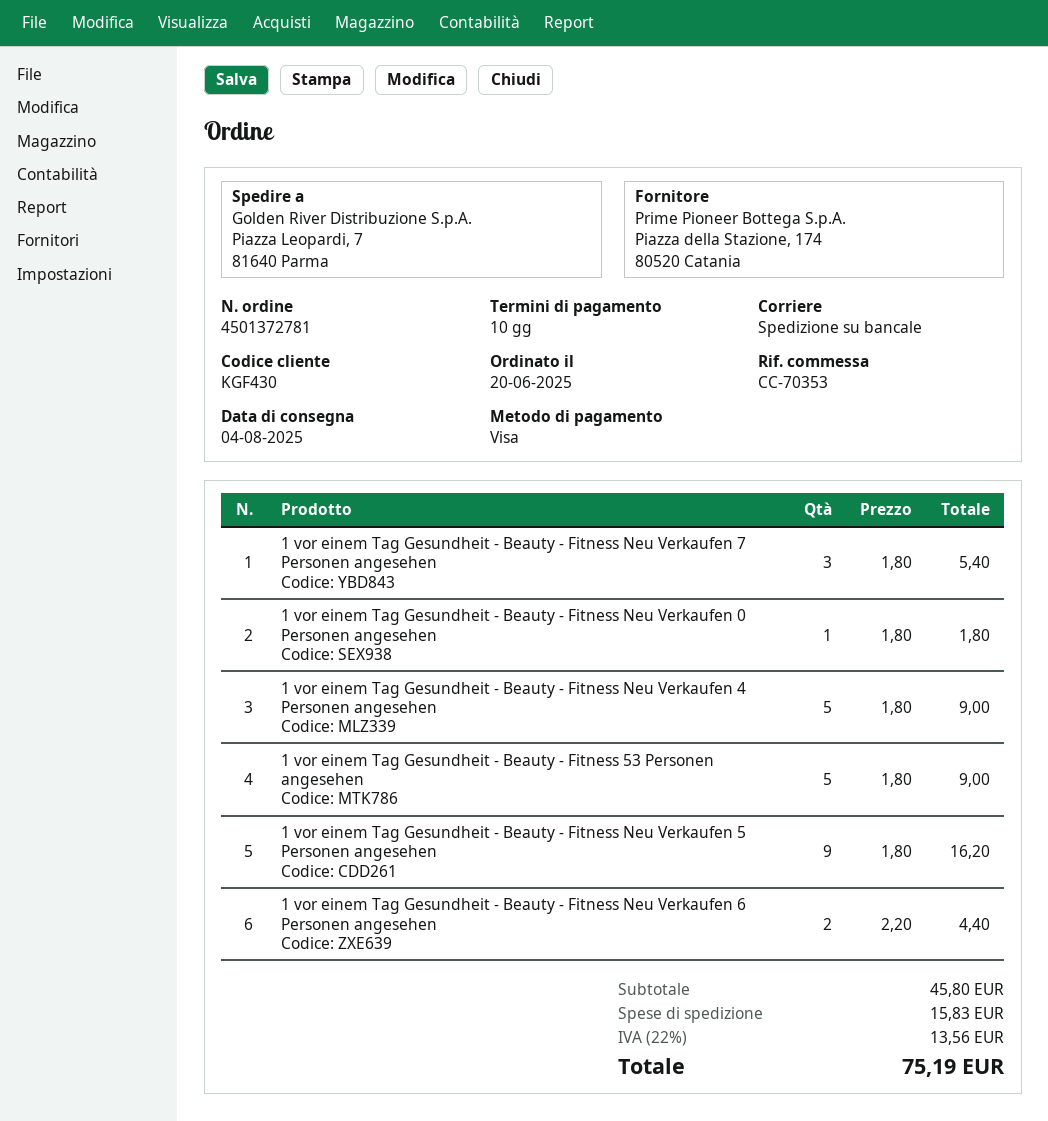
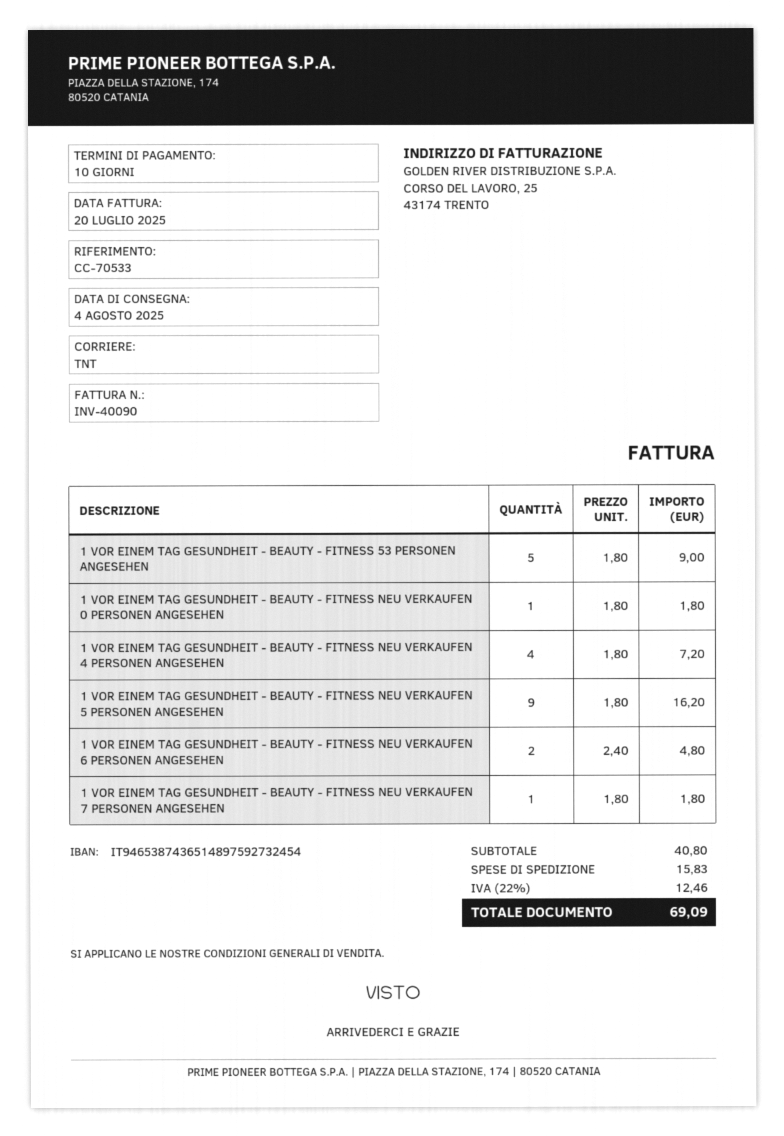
reference: CC-70353 -> CC-70533
shipping method: pallet freight -> TNT
1 vor einem Tag Gesundheit - Beauty - Fitness Neu Verkaufen 7 Personen angesehen: 3 x 1.80 = 5.40 -> 1 x 1.80 = 1.80
1 vor einem Tag Gesundheit - Beauty - Fitness Neu Verkaufen 4 Personen angesehen: 5 x 1.80 = 9.00 -> 4 x 1.80 = 7.20
1 vor einem Tag Gesundheit - Beauty - Fitness Neu Verkaufen 6 Personen angesehen: 2 x 2.20 = 4.40 -> 2 x 2.40 = 4.80
subtotal: 45.80 -> 40.80
tax: 22% = 13.56 -> 22% = 12.46
total: 75.19 -> 69.09

